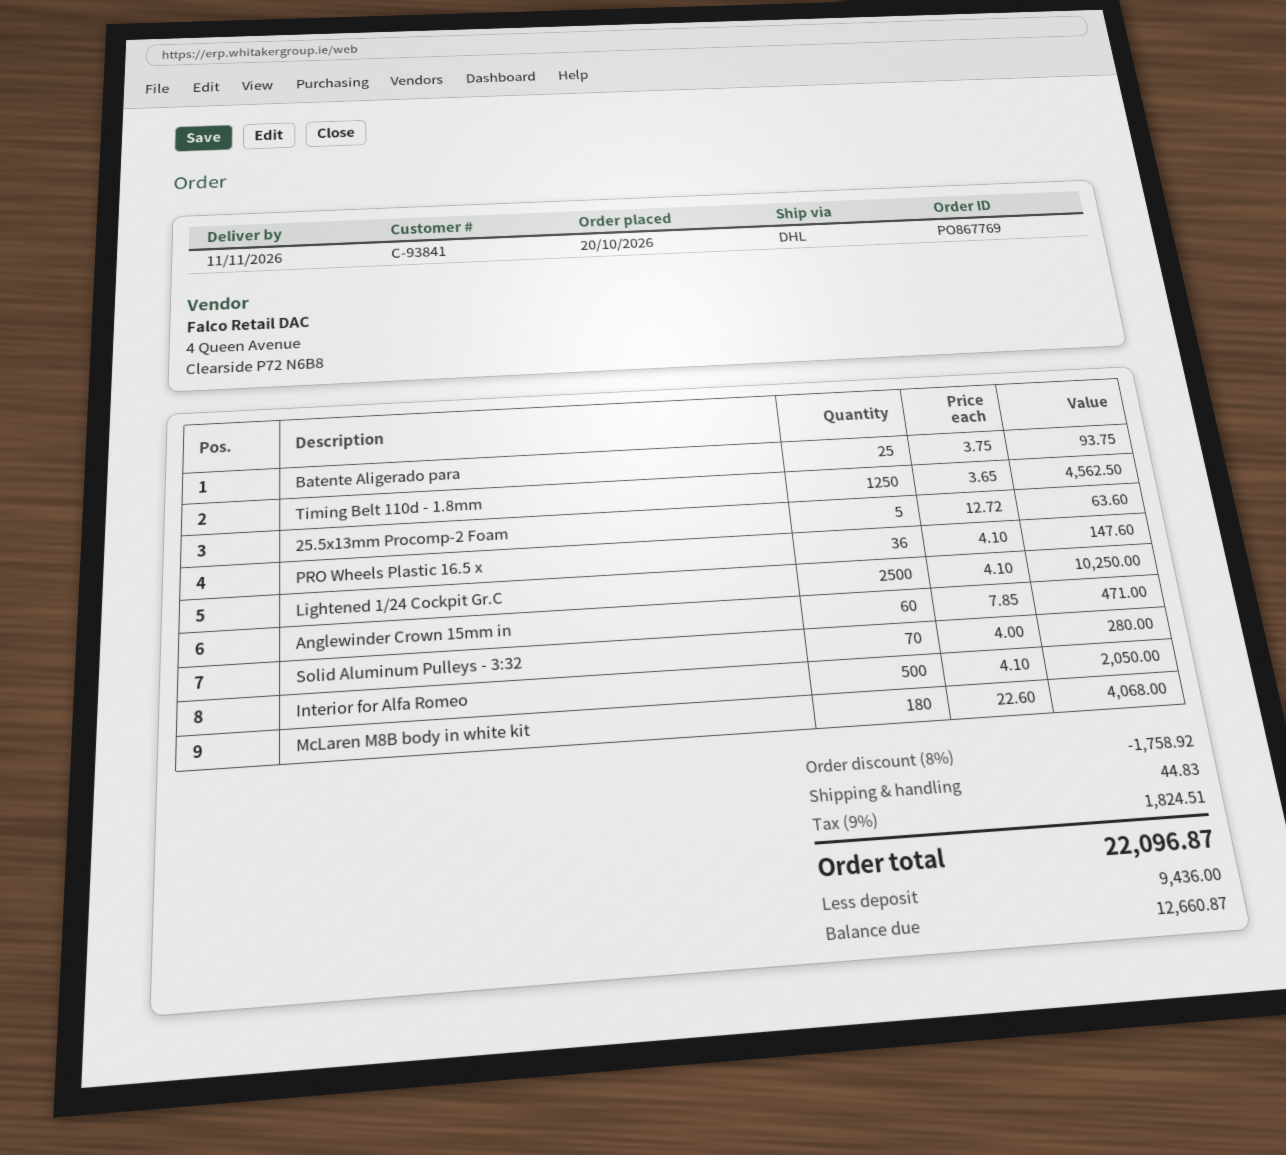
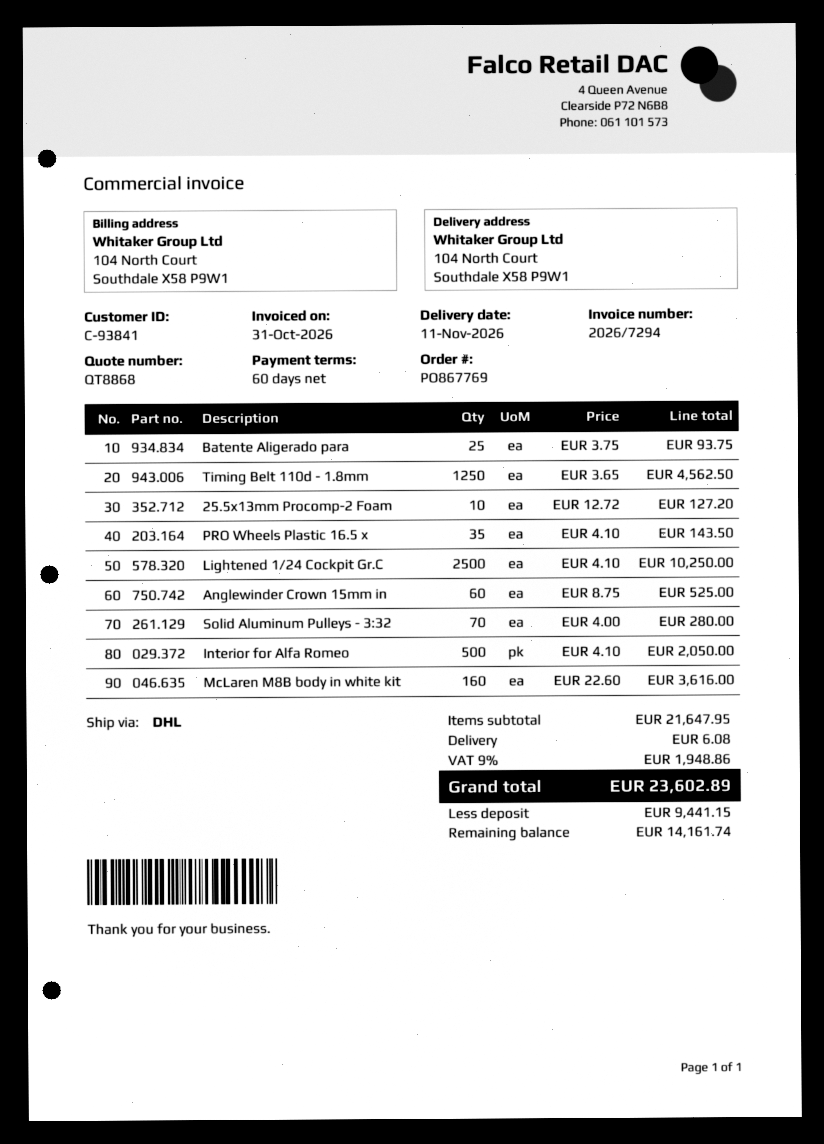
25.5x13mm Procomp-2 Foam: 5 x 12.72 = 63.60 -> 10 x 12.72 = 127.20
PRO Wheels Plastic 16.5 x: 36 x 4.10 = 147.60 -> 35 x 4.10 = 143.50
Anglewinder Crown 15mm in: 60 x 7.85 = 471.00 -> 60 x 8.75 = 525.00
McLaren M8B body in white kit: 180 x 22.60 = 4068.00 -> 160 x 22.60 = 3616.00
discount: 8% = 1758.92 -> none
shipping: 44.83 -> 6.08
tax: 9% = 1824.51 -> 9% = 1948.86
total: 22096.87 -> 23602.89
deposit: 9436.00 -> 9441.15
balance: 12660.87 -> 14161.74

